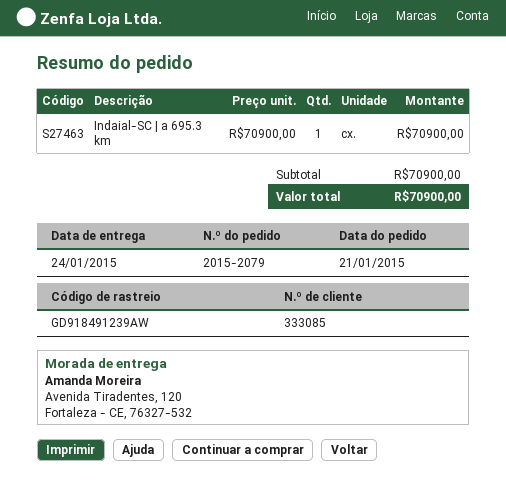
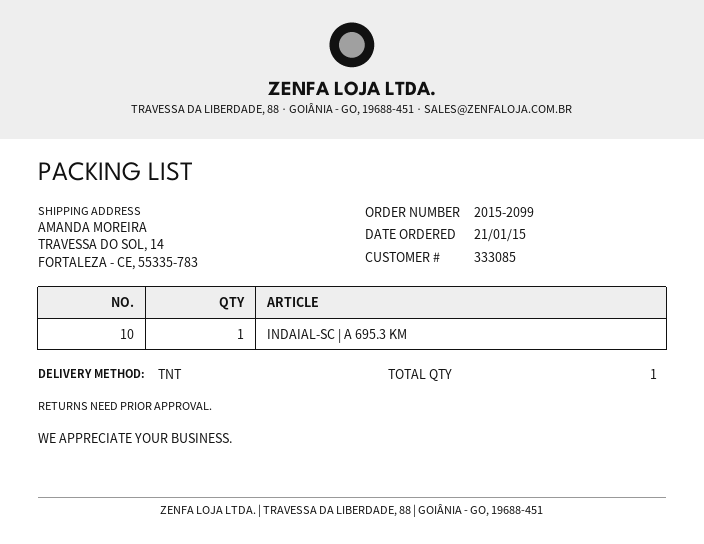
order number: 2015-2079 -> 2015-2099
ship to: Avenida Tiradentes, 120, Fortaleza - CE, 76327-532 -> TRAVESSA DO SOL, 14, FORTALEZA - CE, 55335-783

